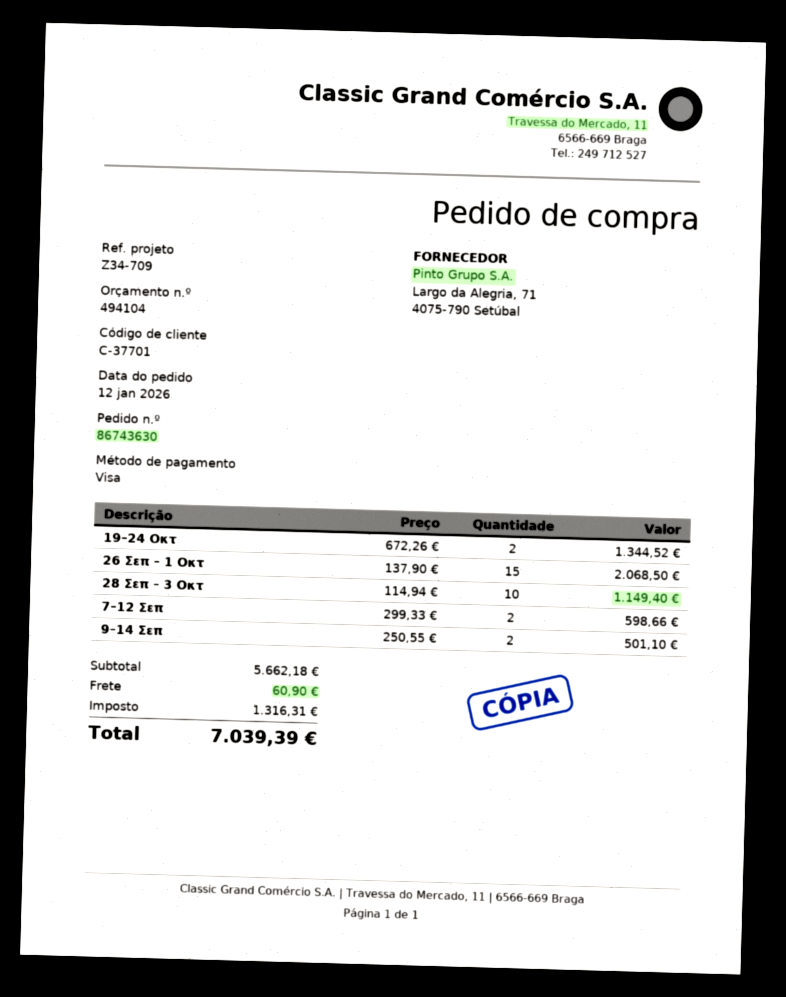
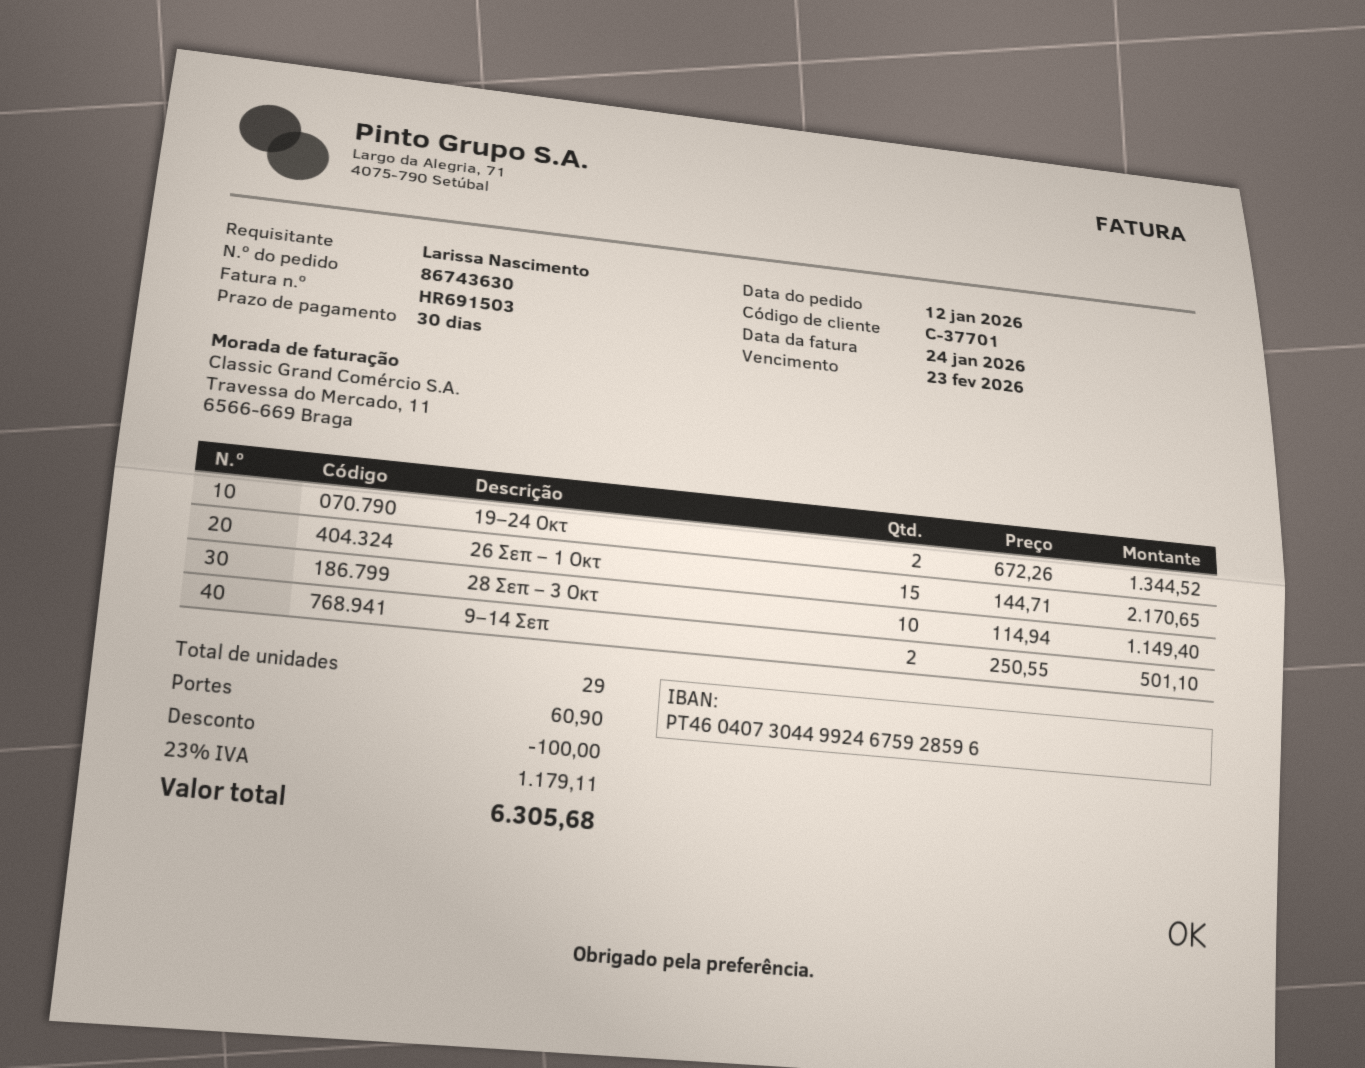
26 Σεπ – 1 Οκτ: 15 x 137.90 = 2068.50 -> 15 x 144.71 = 2170.65
7–12 Σεπ: 2 x 299.33 = 598.66 -> none
discount: none -> 100.00
tax: 1316.31 -> 1179.11
total: 7039.39 -> 6305.68

